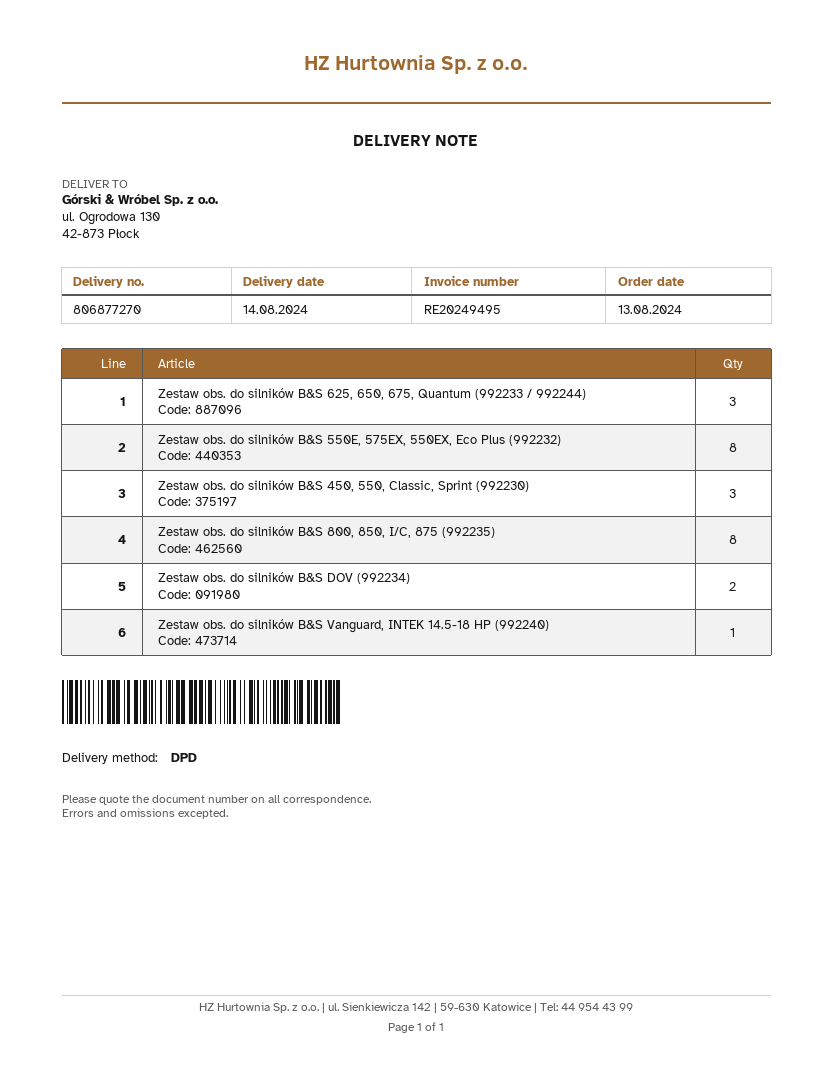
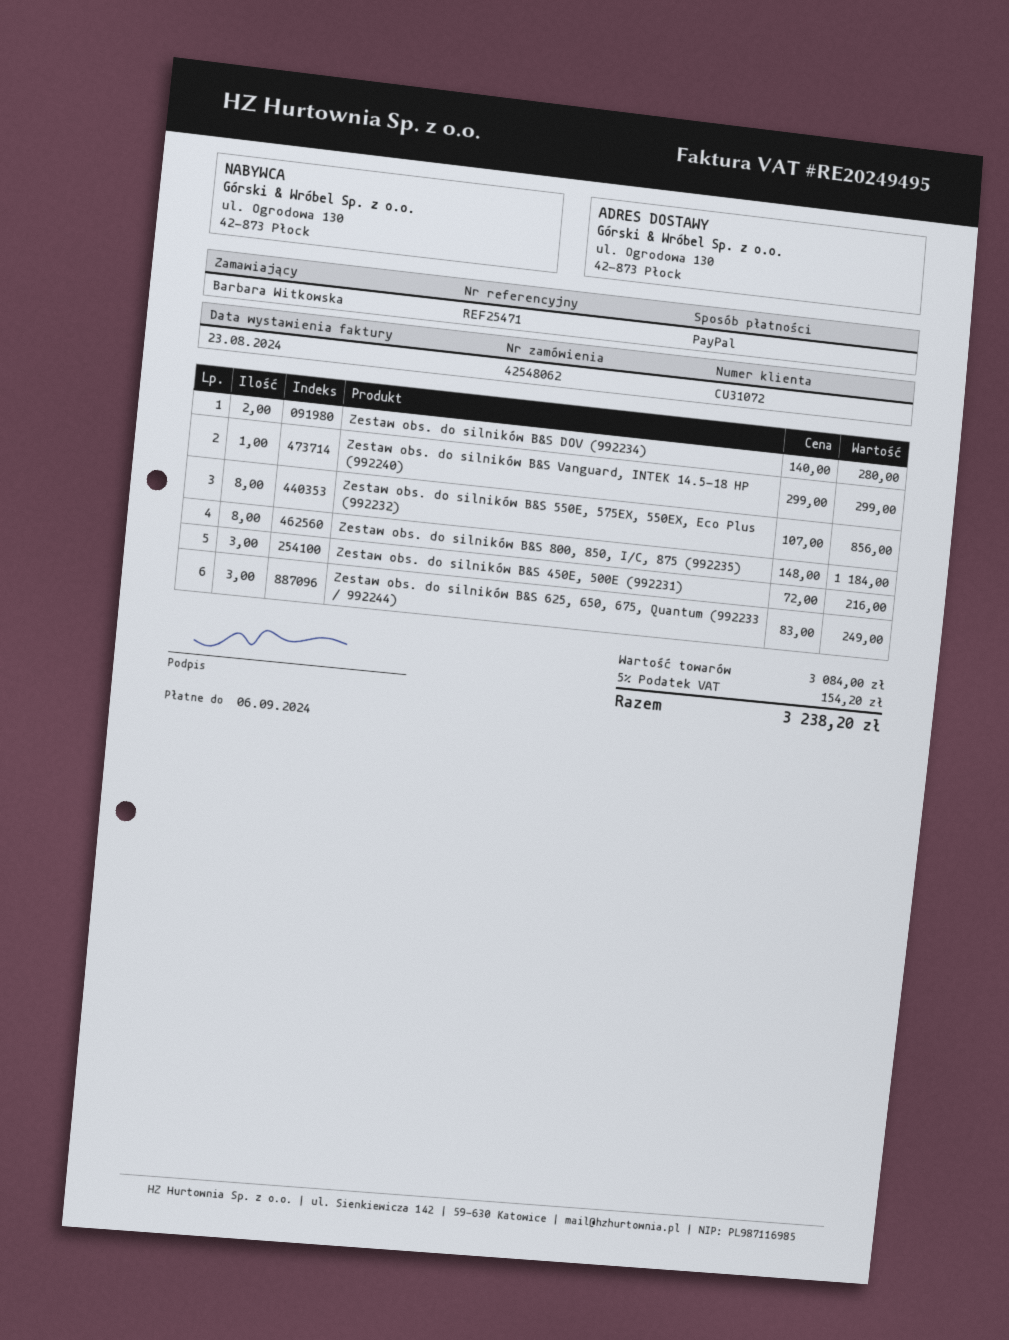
Zestaw obs. do silników B&S 450, 550, Classic, Sprint (992230): 3 -> none
Zestaw obs. do silników B&S 450E, 500E (992231): none -> 3

